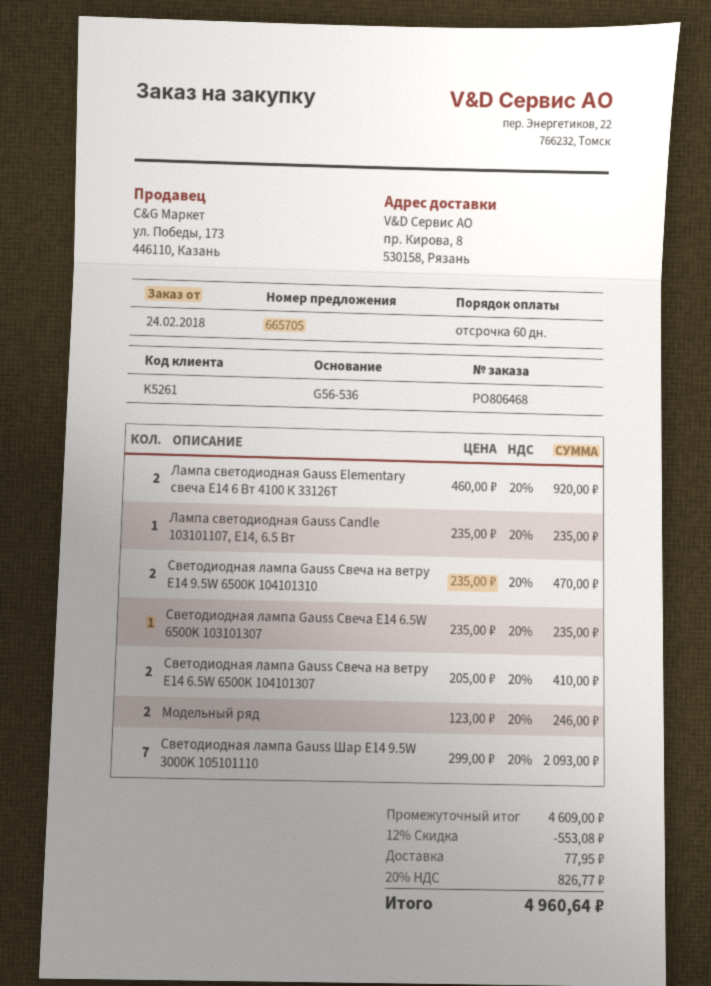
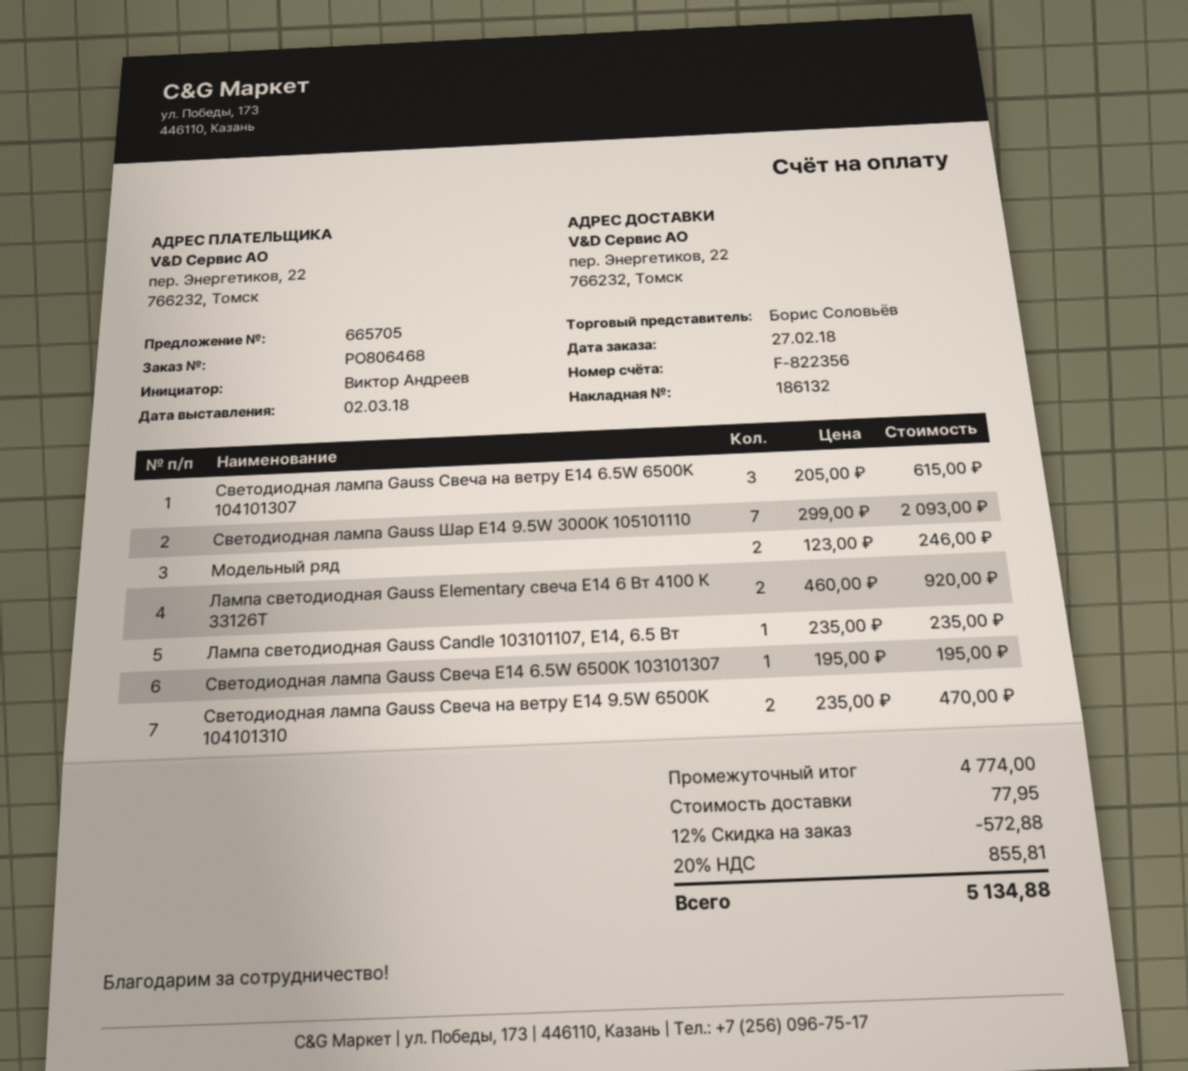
order date: 2018-02-24 -> 2018-02-27
ship to: пр. Кирова, 8, 530158, Рязань -> пер. Энергетиков, 22, 766232, Томск
Светодиодная лампа Gauss Свеча E14 6.5W 6500K 103101307: 1 x 235.00 = 235.00 -> 1 x 195.00 = 195.00
Светодиодная лампа Gauss Свеча на ветру E14 6.5W 6500K 104101307: 2 x 205.00 = 410.00 -> 3 x 205.00 = 615.00
subtotal: 4609.00 -> 4774.00
discount: 12% = 553.08 -> 12% = 572.88
tax: 20% = 826.77 -> 20% = 855.81
total: 4960.64 -> 5134.88

